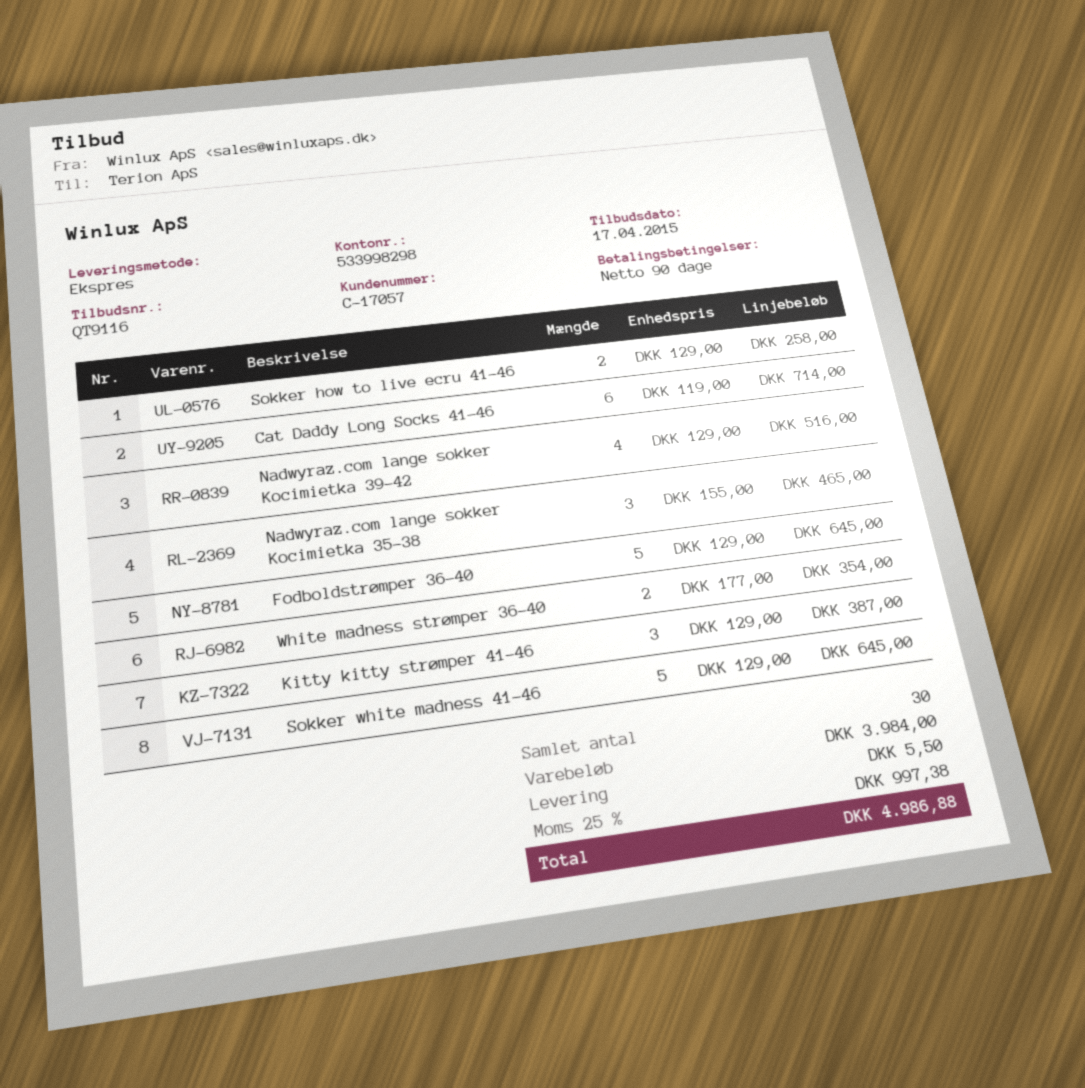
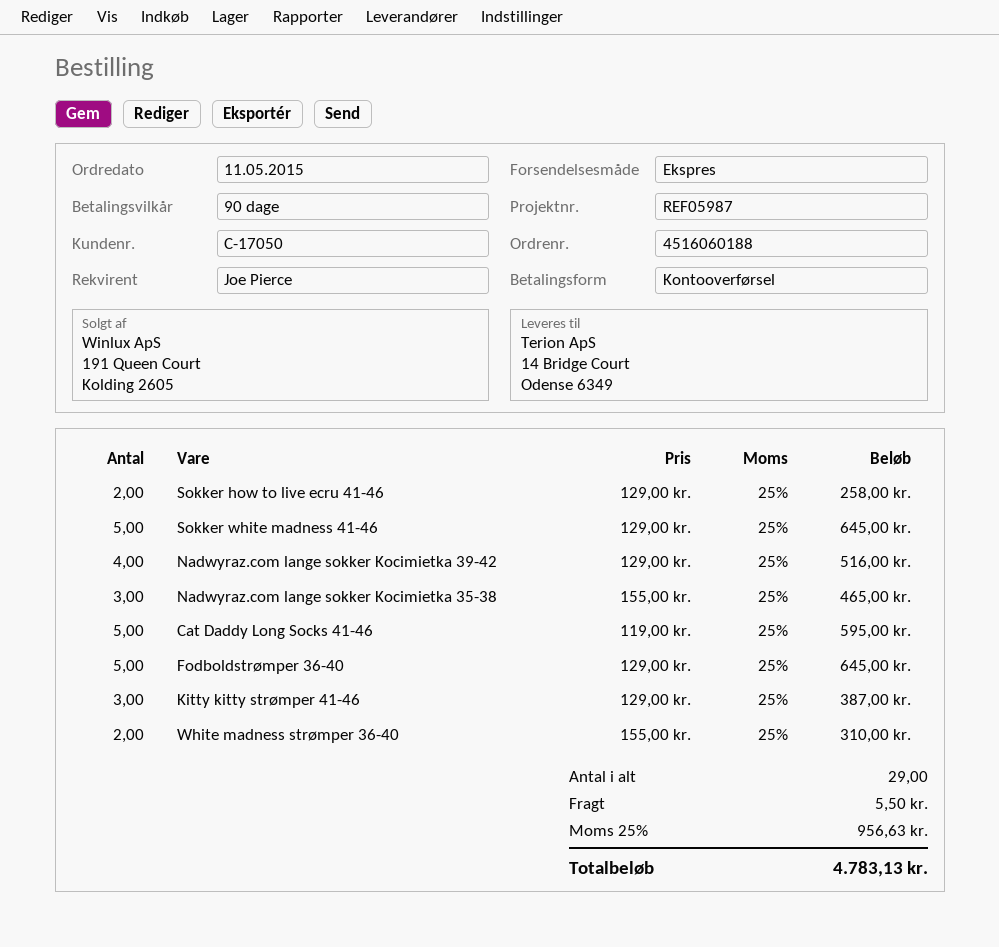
customer number: C-17057 -> C-17050
Cat Daddy Long Socks 41-46: 6 x 119.00 = 714.00 -> 5 x 119.00 = 595.00
White madness strømper 36-40: 2 x 177.00 = 354.00 -> 2 x 155.00 = 310.00
total quantity: 30 -> 29
tax: 25% = 997.38 -> 25% = 956.63
total: 4986.88 -> 4783.13

